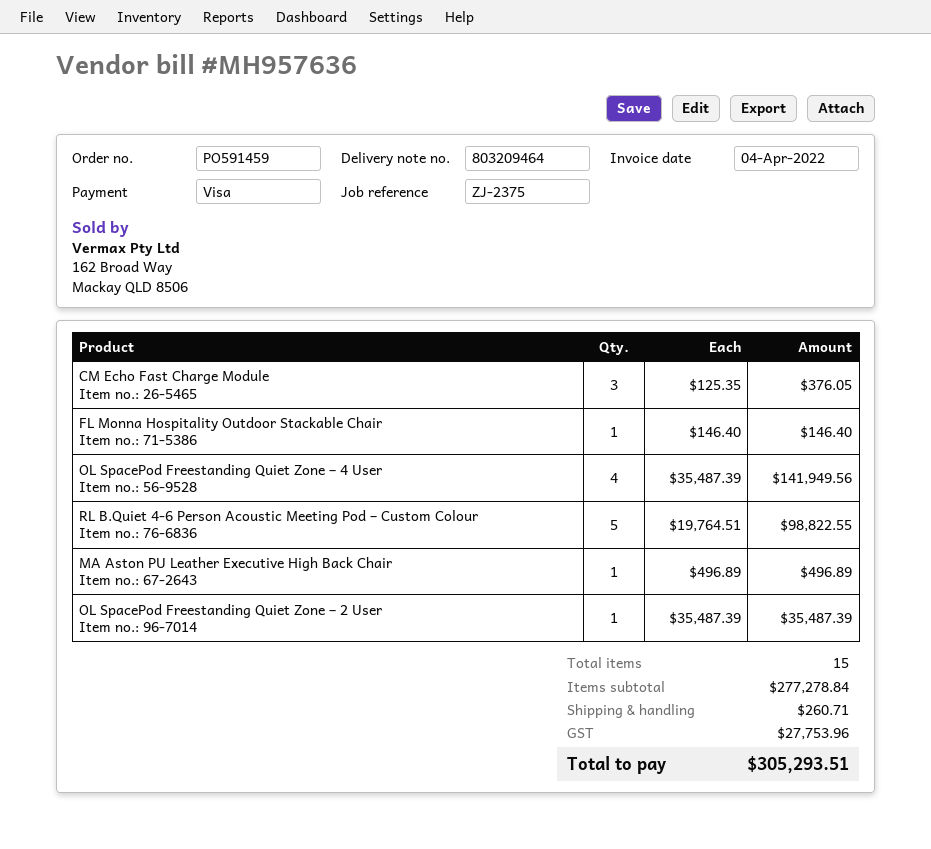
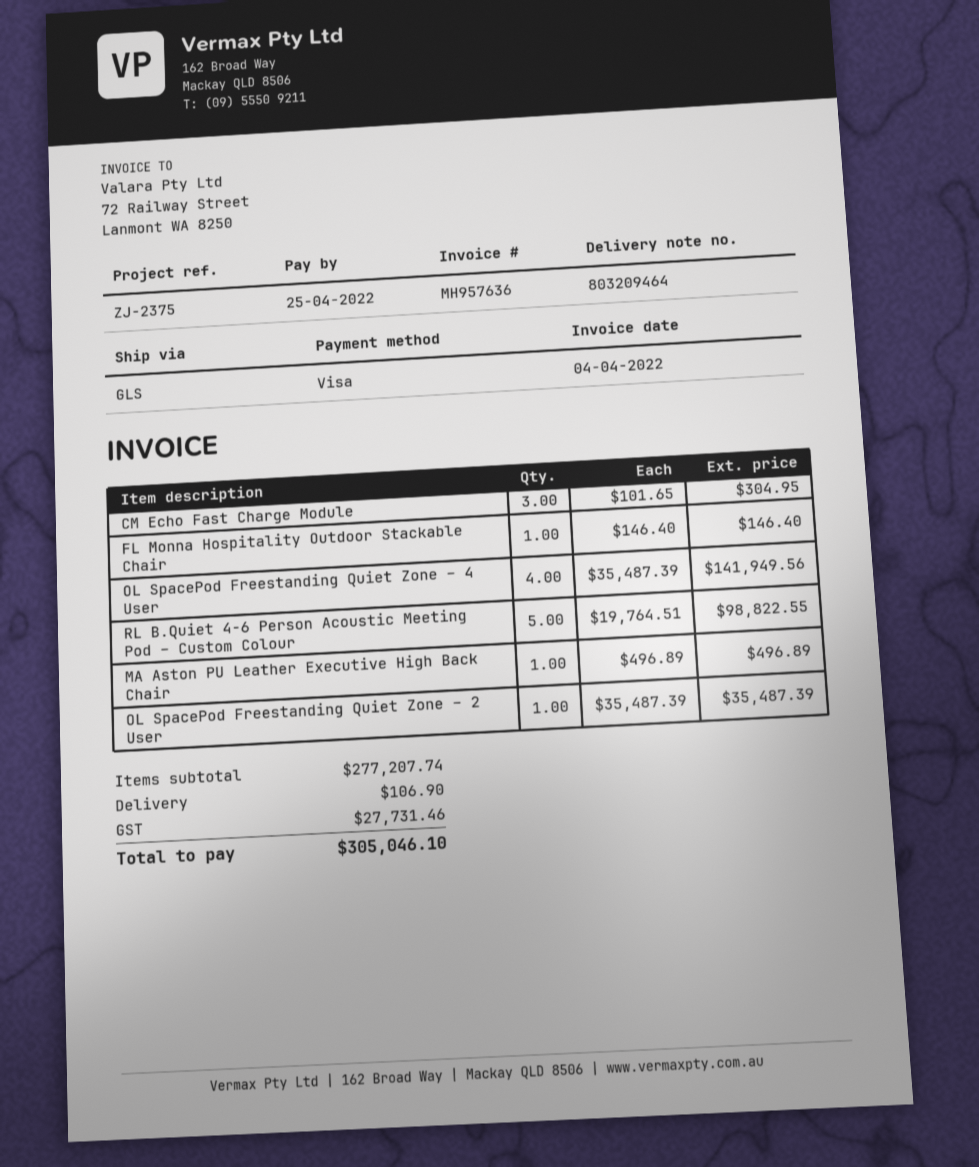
CM Echo Fast Charge Module: 3 x 125.35 = 376.05 -> 3 x 101.65 = 304.95
subtotal: 277278.84 -> 277207.74
shipping: 260.71 -> 106.90
tax: 27753.96 -> 27731.46
total: 305293.51 -> 305046.10

